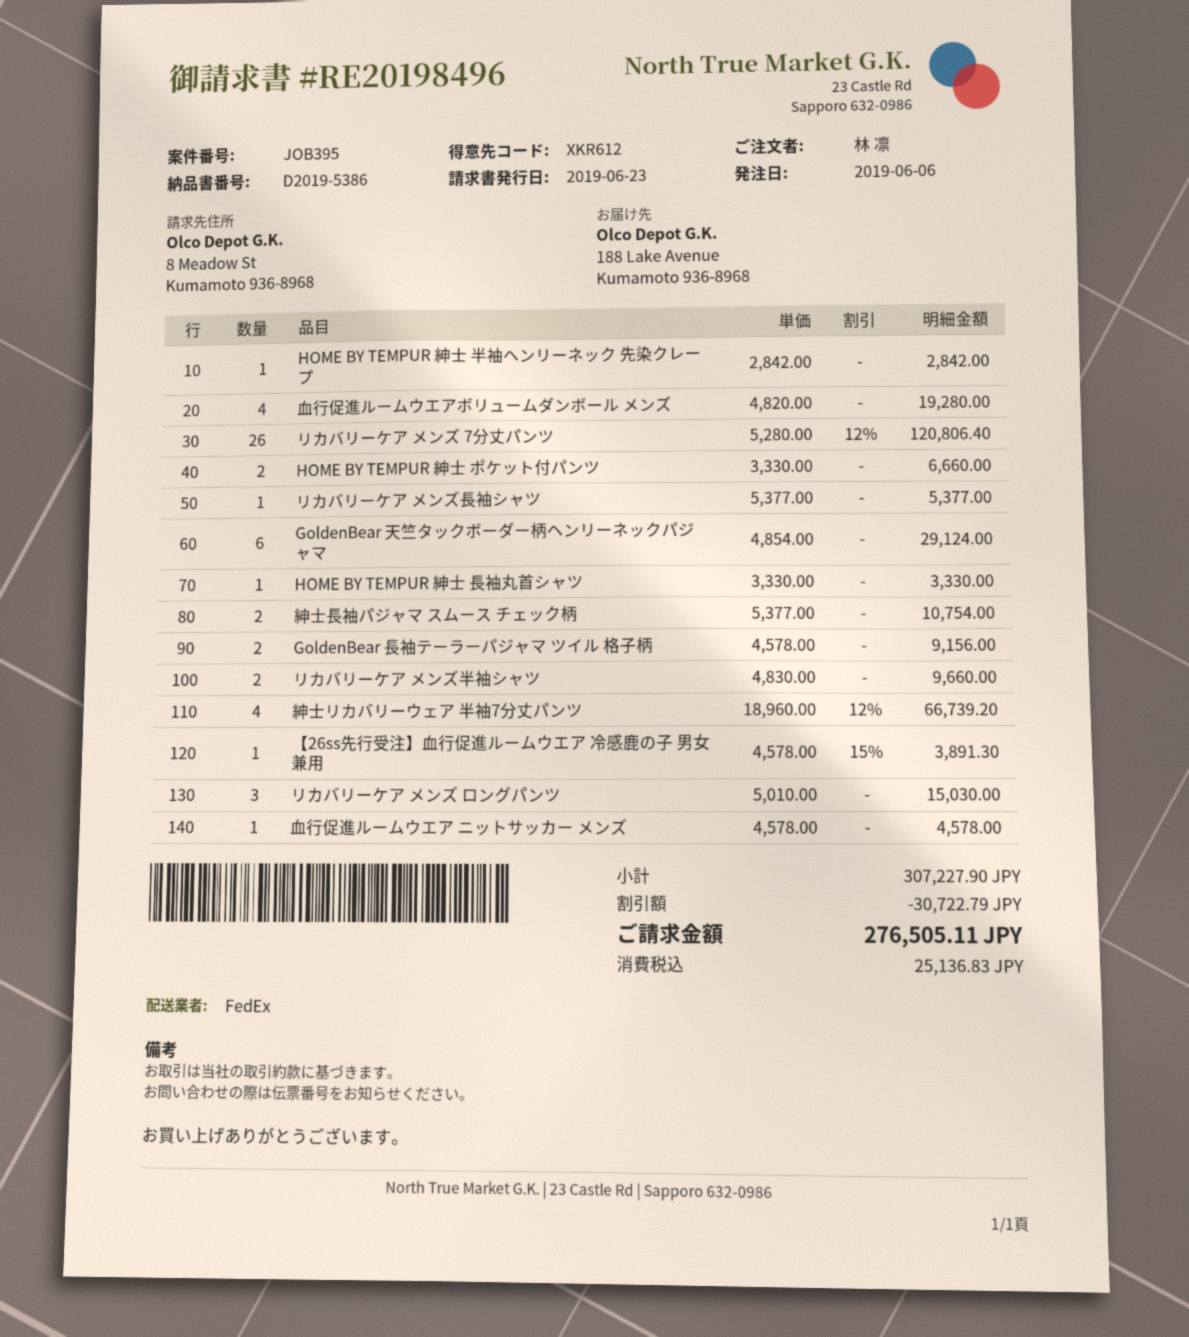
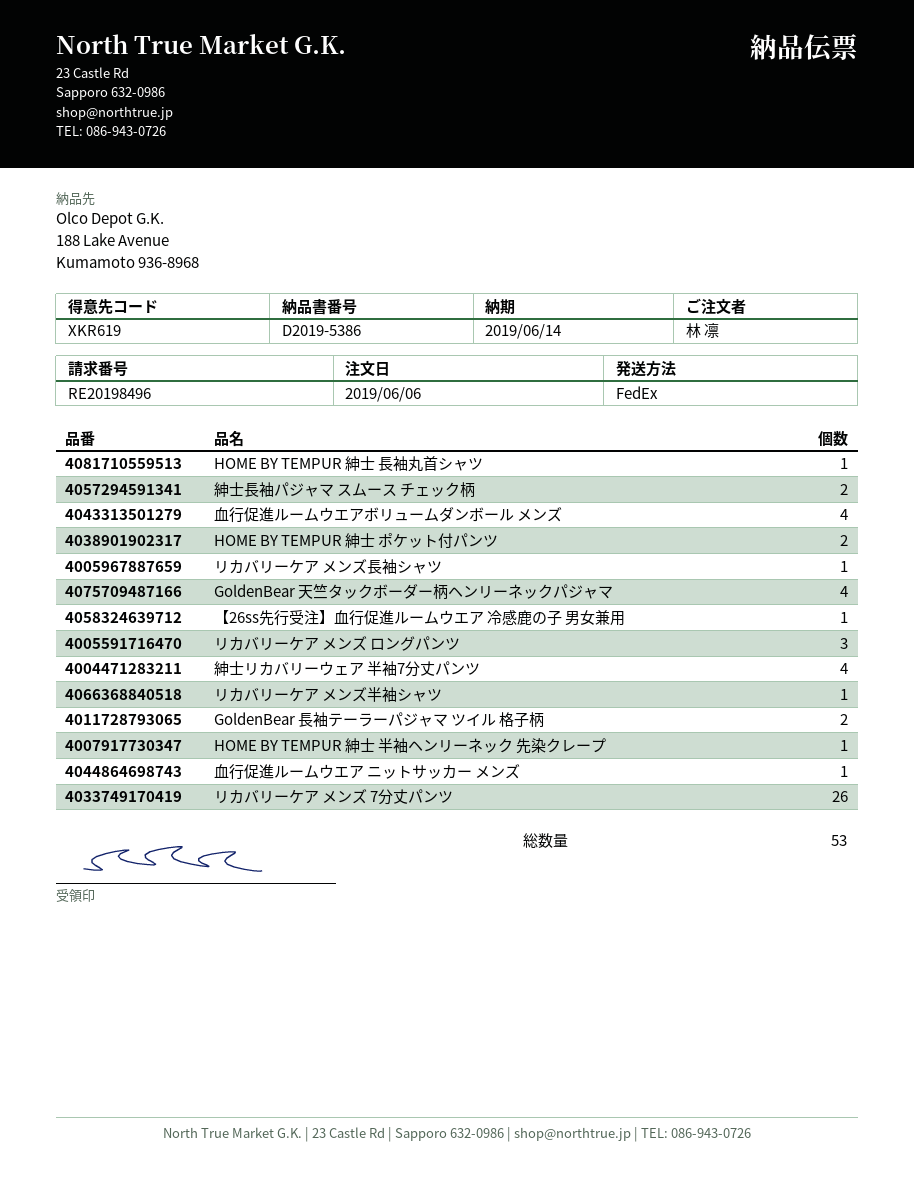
customer number: XKR612 -> XKR619
GoldenBear 天竺タックボーダー柄ヘンリーネックパジャマ: 6 -> 4
リカバリーケア メンズ半袖シャツ: 2 -> 1

